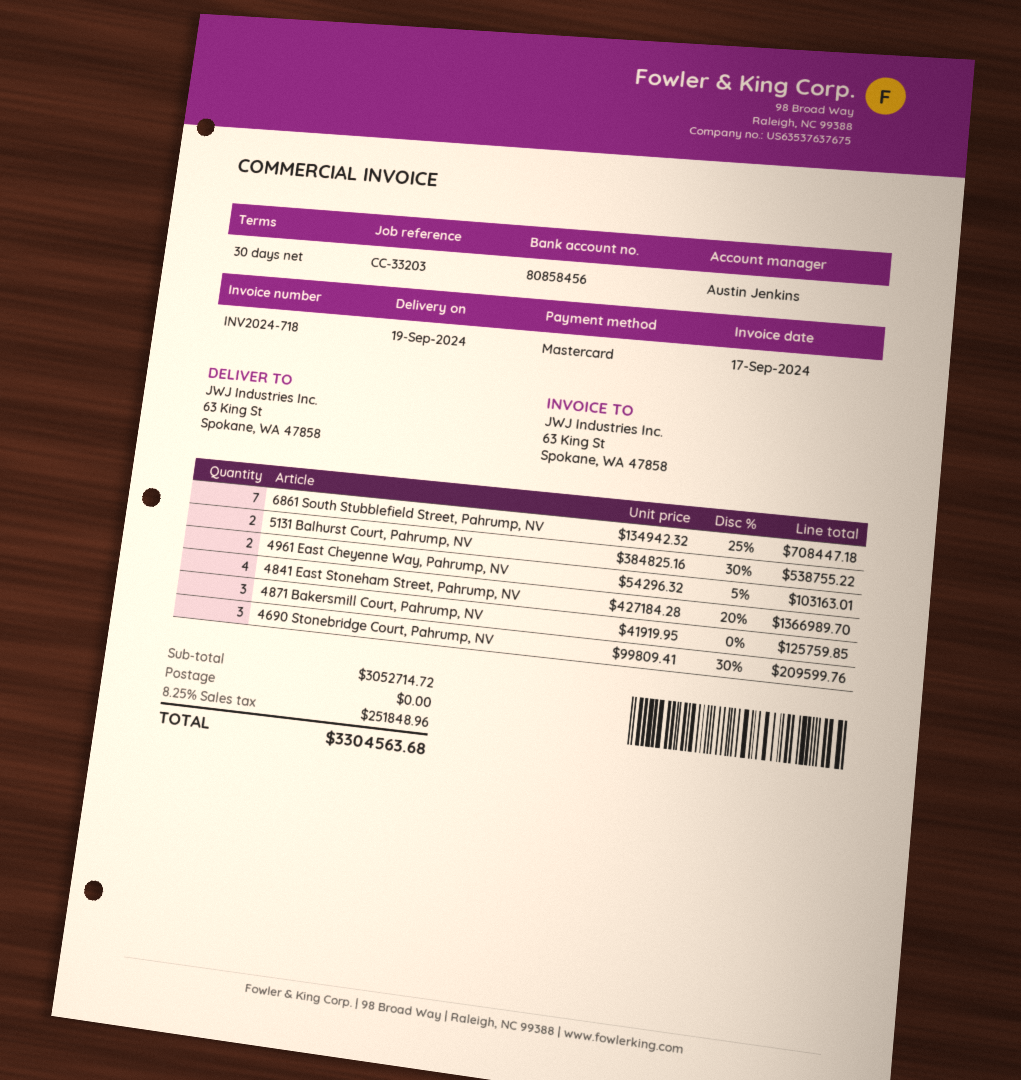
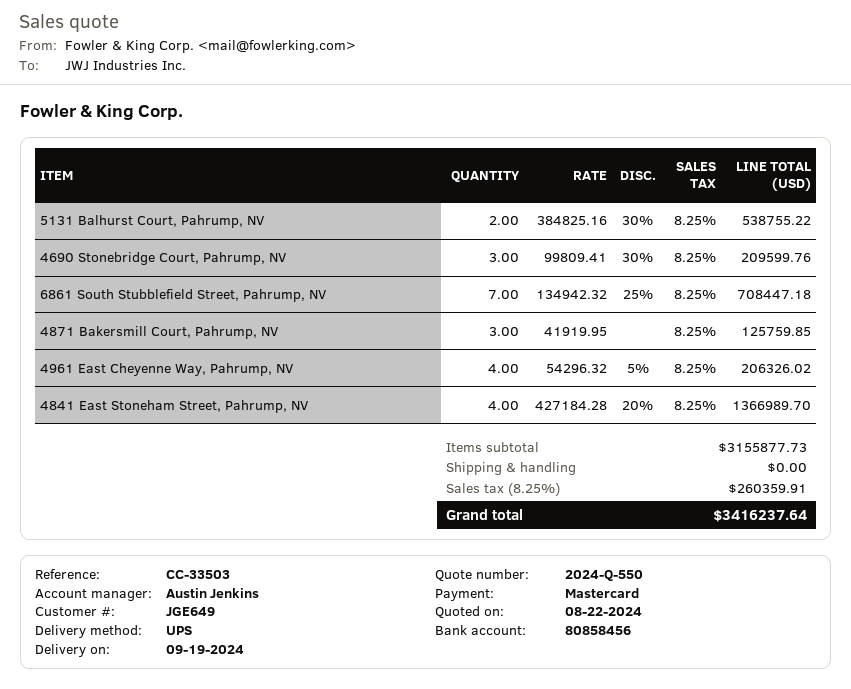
reference: CC-33203 -> CC-33503
4961 East Cheyenne Way, Pahrump, NV: 2 x 54296.32 - 5% = 103163.01 -> 4 x 54296.32 - 5% = 206326.02
subtotal: 3052714.72 -> 3155877.73
tax: 8.25% = 251848.96 -> 8.25% = 260359.91
total: 3304563.68 -> 3416237.64

